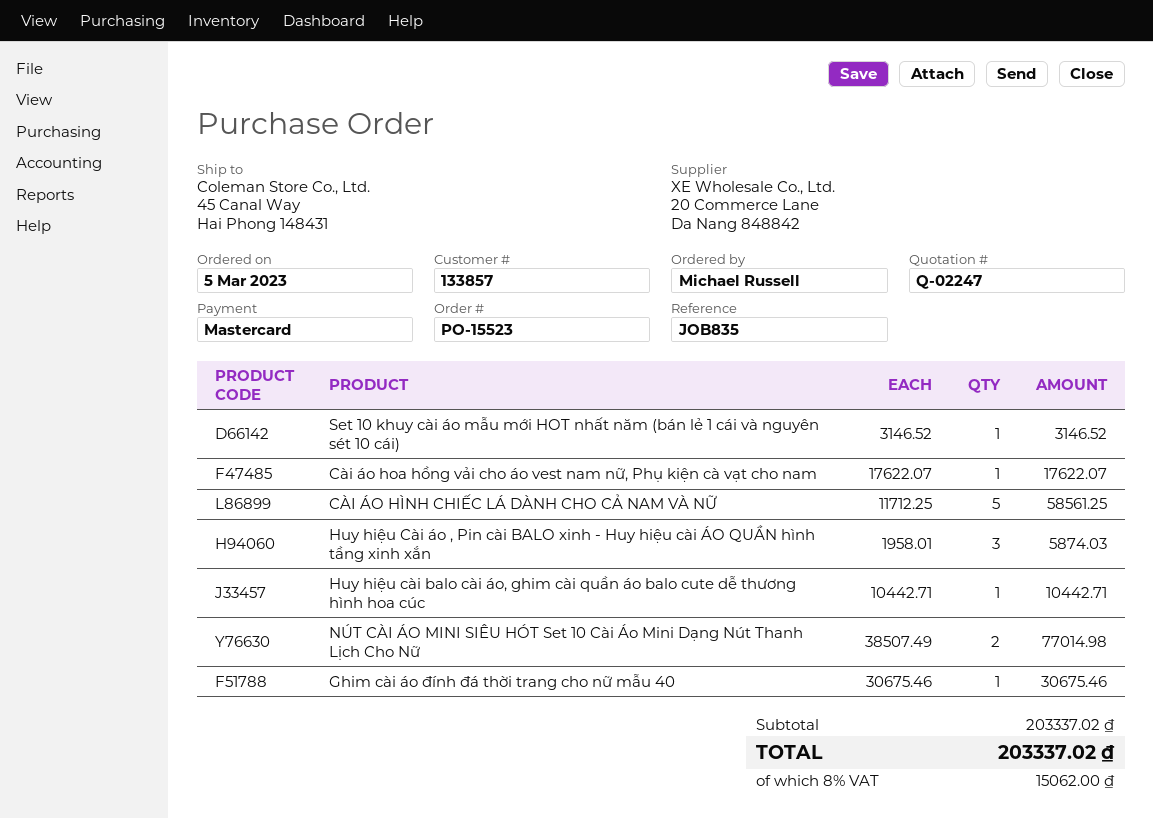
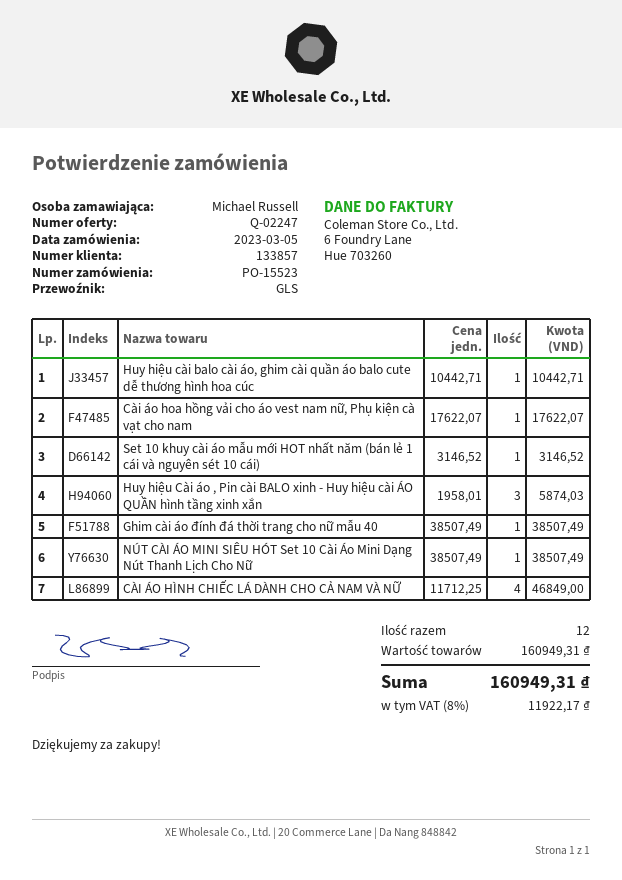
CÀI ÁO HÌNH CHIẾC LÁ DÀNH CHO CẢ NAM VÀ NỮ: 5 x 11712.25 = 58561.25 -> 4 x 11712.25 = 46849.00
NÚT CÀI ÁO MINI SIÊU HÓT Set 10 Cài Áo Mini Dạng Nút Thanh Lịch Cho Nữ: 2 x 38507.49 = 77014.98 -> 1 x 38507.49 = 38507.49
Ghim cài áo đính đá thời trang cho nữ mẫu 40: 1 x 30675.46 = 30675.46 -> 1 x 38507.49 = 38507.49
subtotal: 203337.02 -> 160949.31
tax: 8% = 15062.00 -> 8% = 11922.17
total: 203337.02 -> 160949.31

